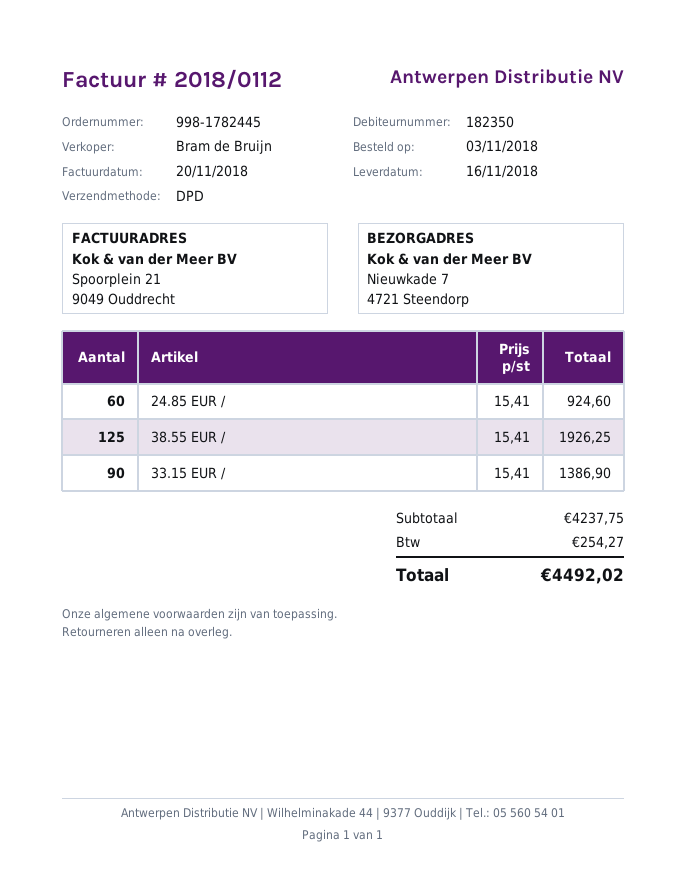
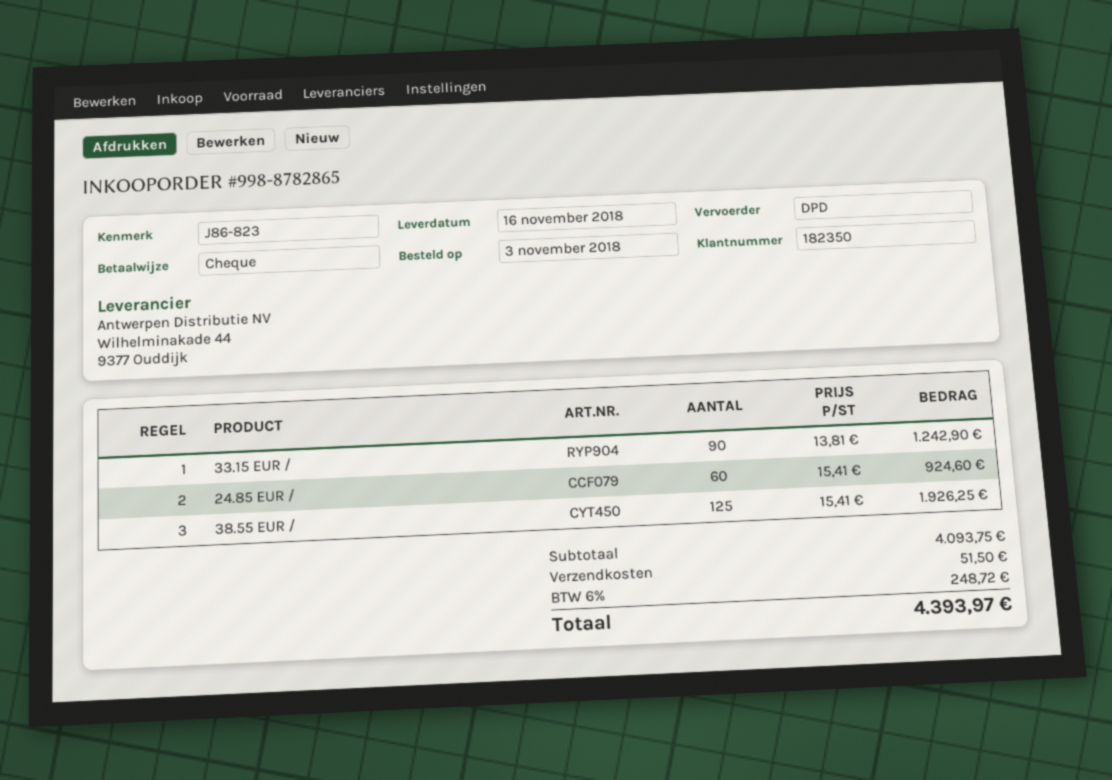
order number: 998-1782445 -> 998-8782865
33.15 EUR /: 90 x 15.41 = 1386.90 -> 90 x 13.81 = 1242.90
subtotal: 4237.75 -> 4093.75
shipping: none -> 51.50
tax: 254.27 -> 248.72
total: 4492.02 -> 4393.97

